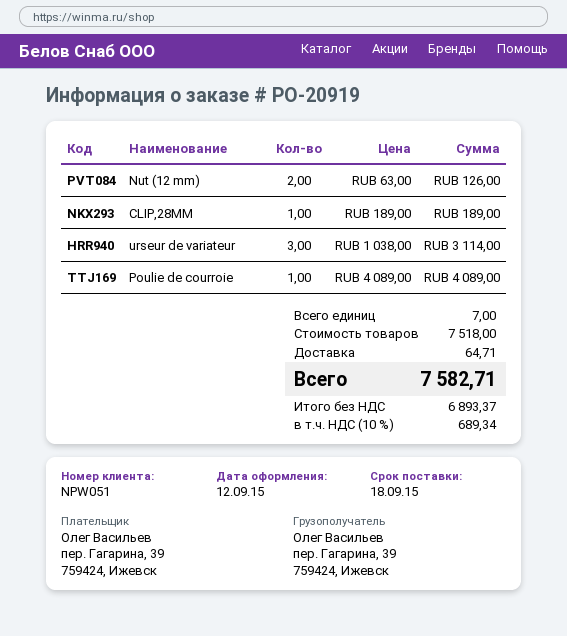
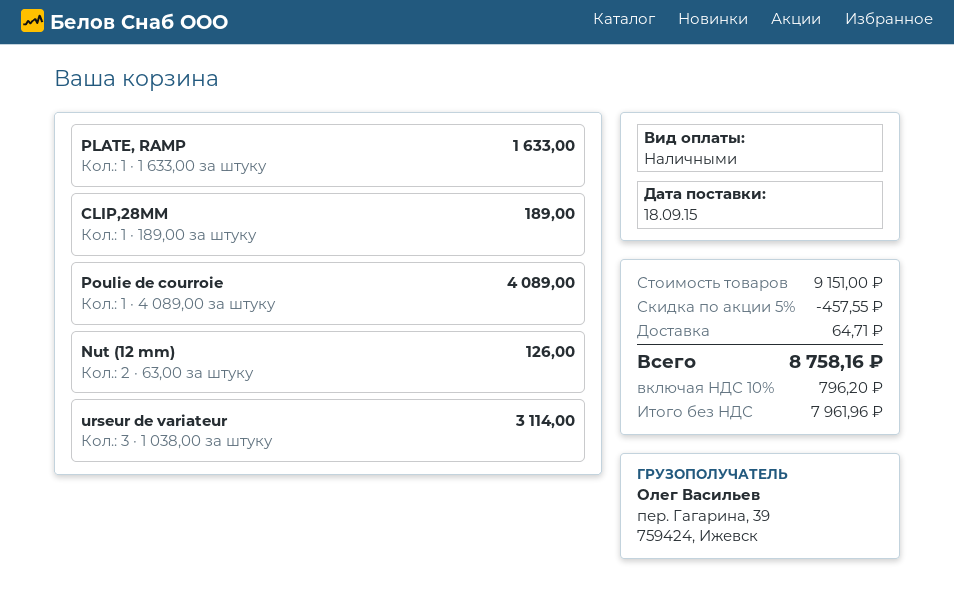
PLATE, RAMP: none -> 1 x 1633.00 = 1633.00
subtotal: 7518.00 -> 9151.00
discount: none -> 5% = 457.55
net: 6893.37 -> 7961.96
tax: 10% = 689.34 -> 10% = 796.20
total: 7582.71 -> 8758.16

